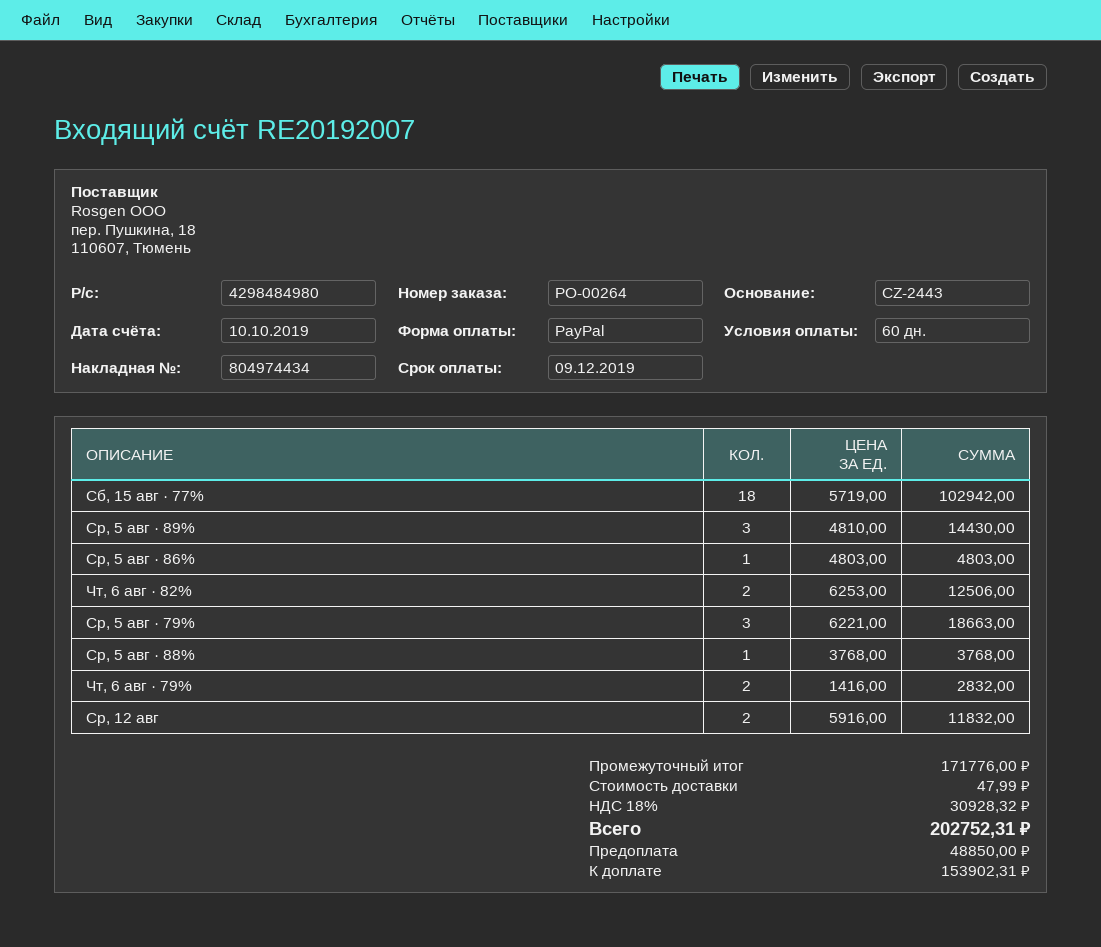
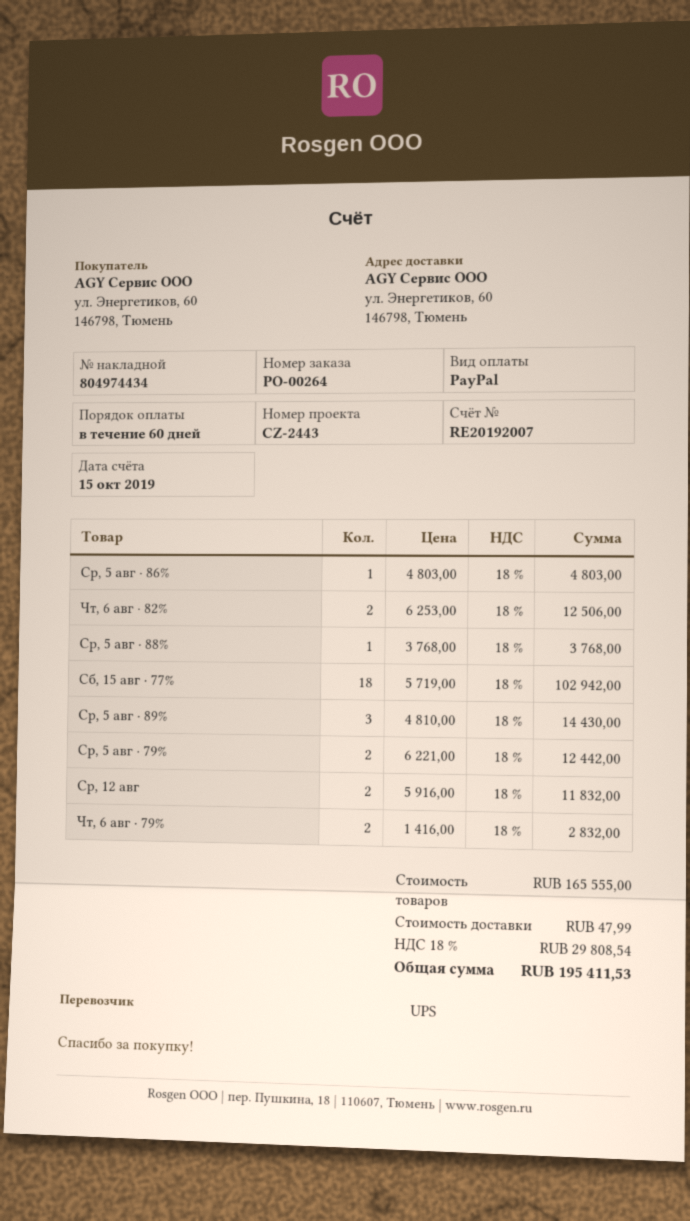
invoice date: 2019-10-10 -> 2019-10-15
Ср, 5 авг · 79%: 3 x 6221.00 = 18663.00 -> 2 x 6221.00 = 12442.00
subtotal: 171776.00 -> 165555.00
tax: 18% = 30928.32 -> 18% = 29808.54
total: 202752.31 -> 195411.53

